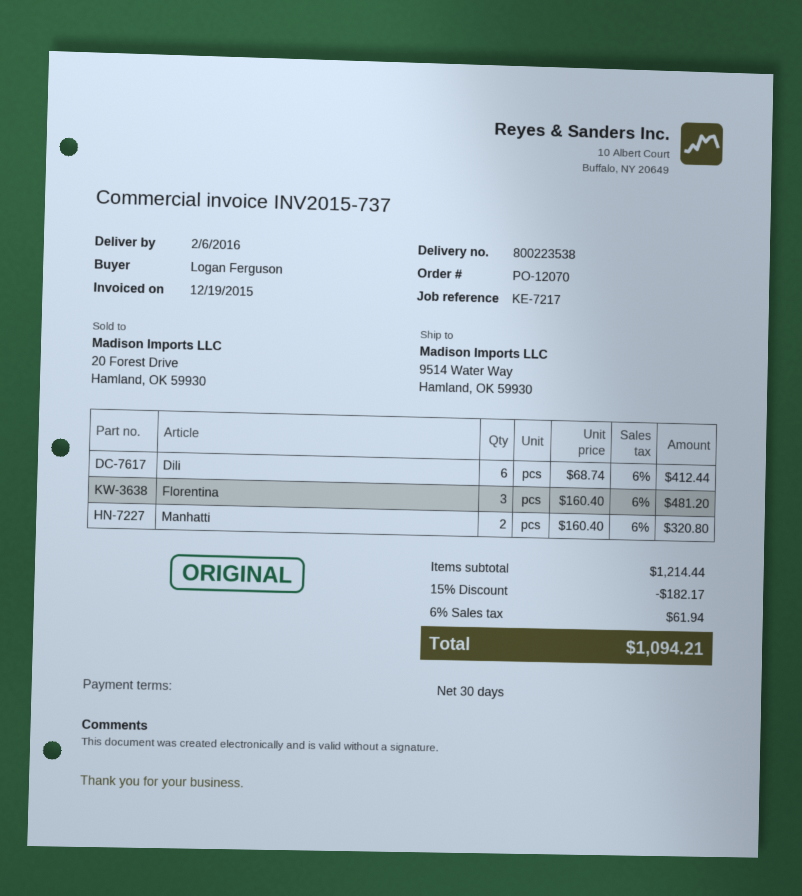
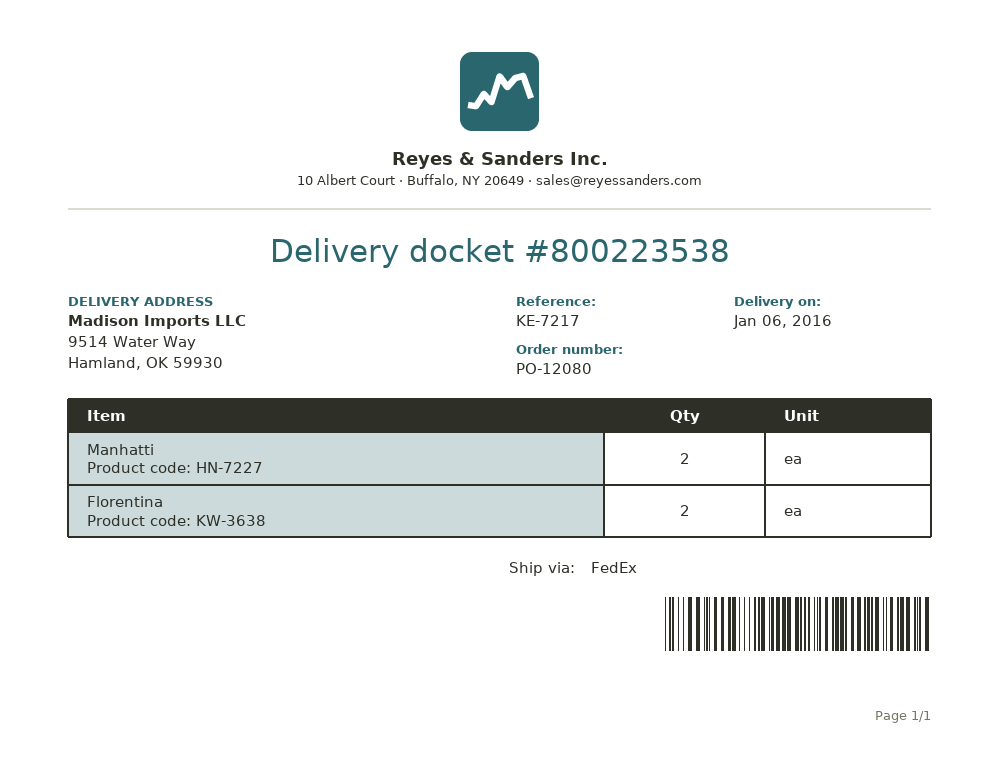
order number: PO-12070 -> PO-12080
delivery date: 2016-02-06 -> 2016-01-06
Dili: 6 -> none
Florentina: 3 -> 2

